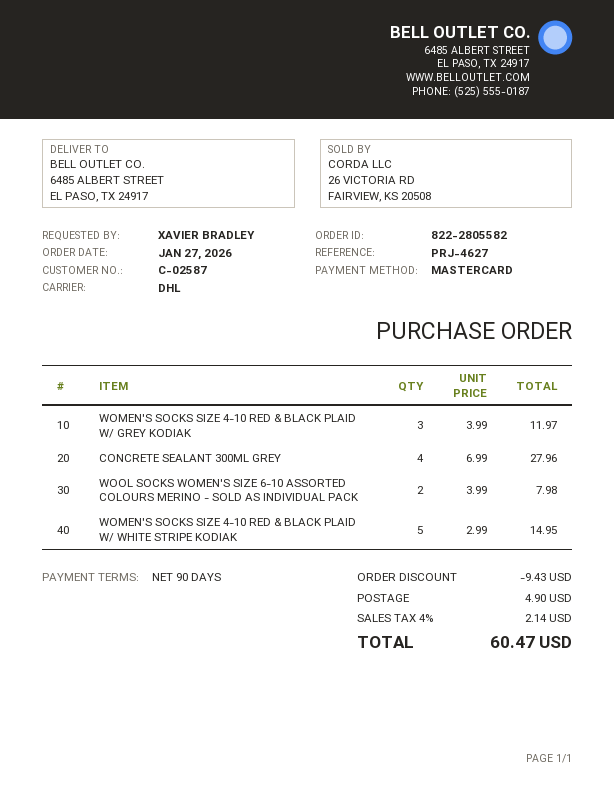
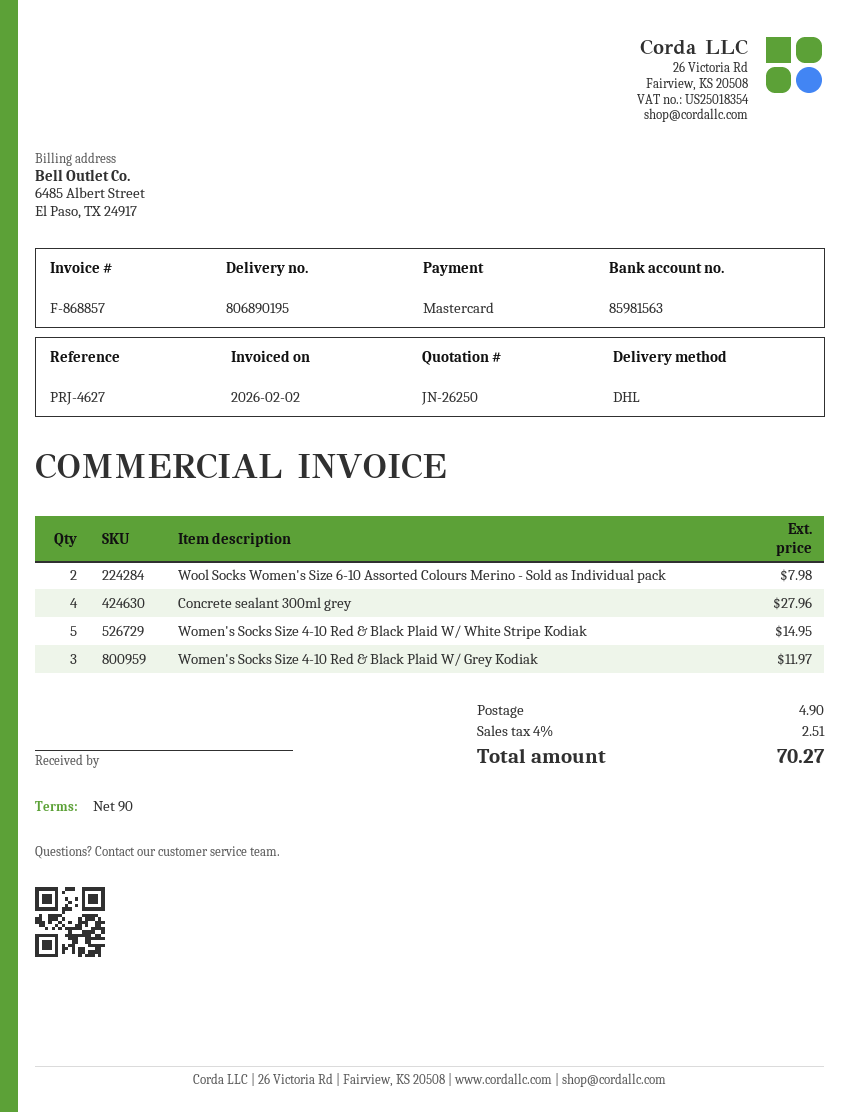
discount: 9.43 -> none
tax: 4% = 2.14 -> 4% = 2.51
total: 60.47 -> 70.27

